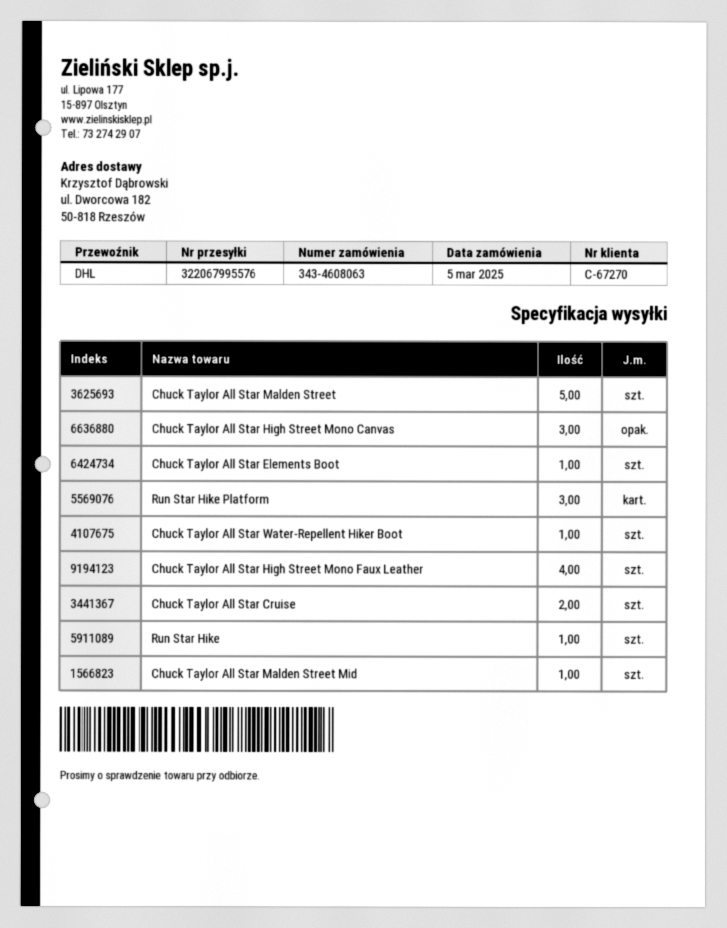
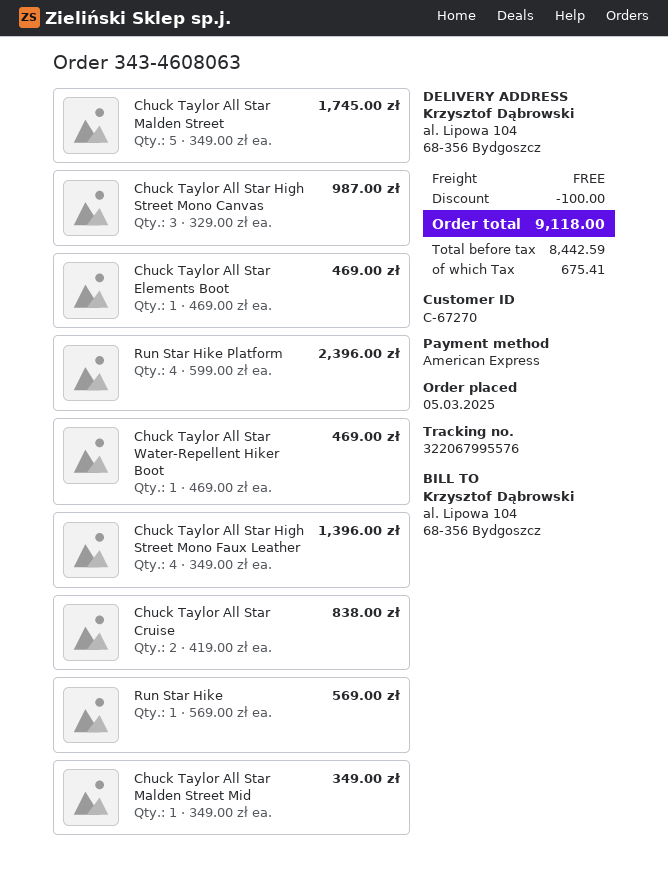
ship to: ul. Dworcowa 182, 50-818 Rzeszów -> al. Lipowa 104, 68-356 Bydgoszcz
Run Star Hike Platform: 3 -> 4

